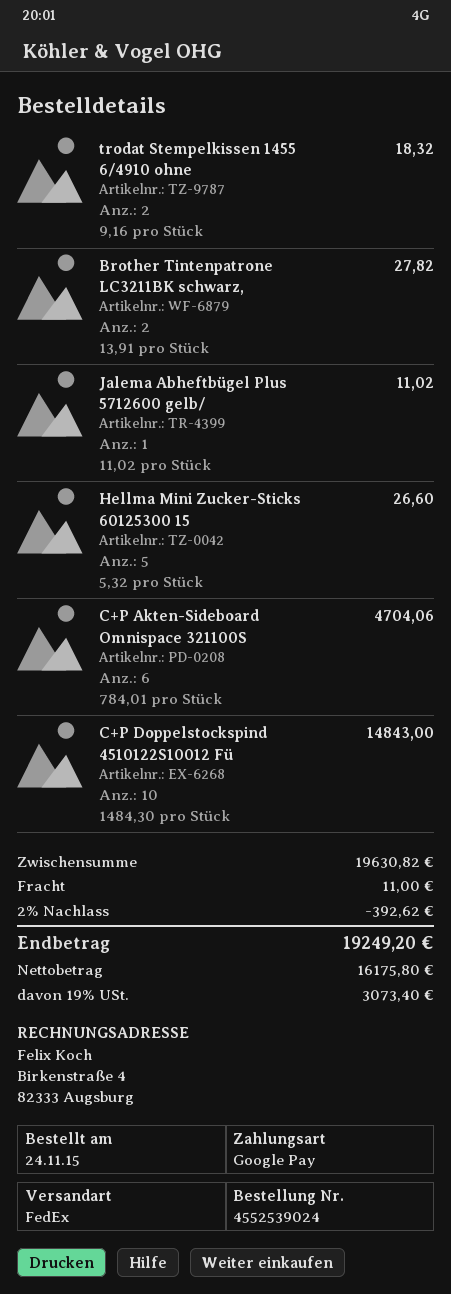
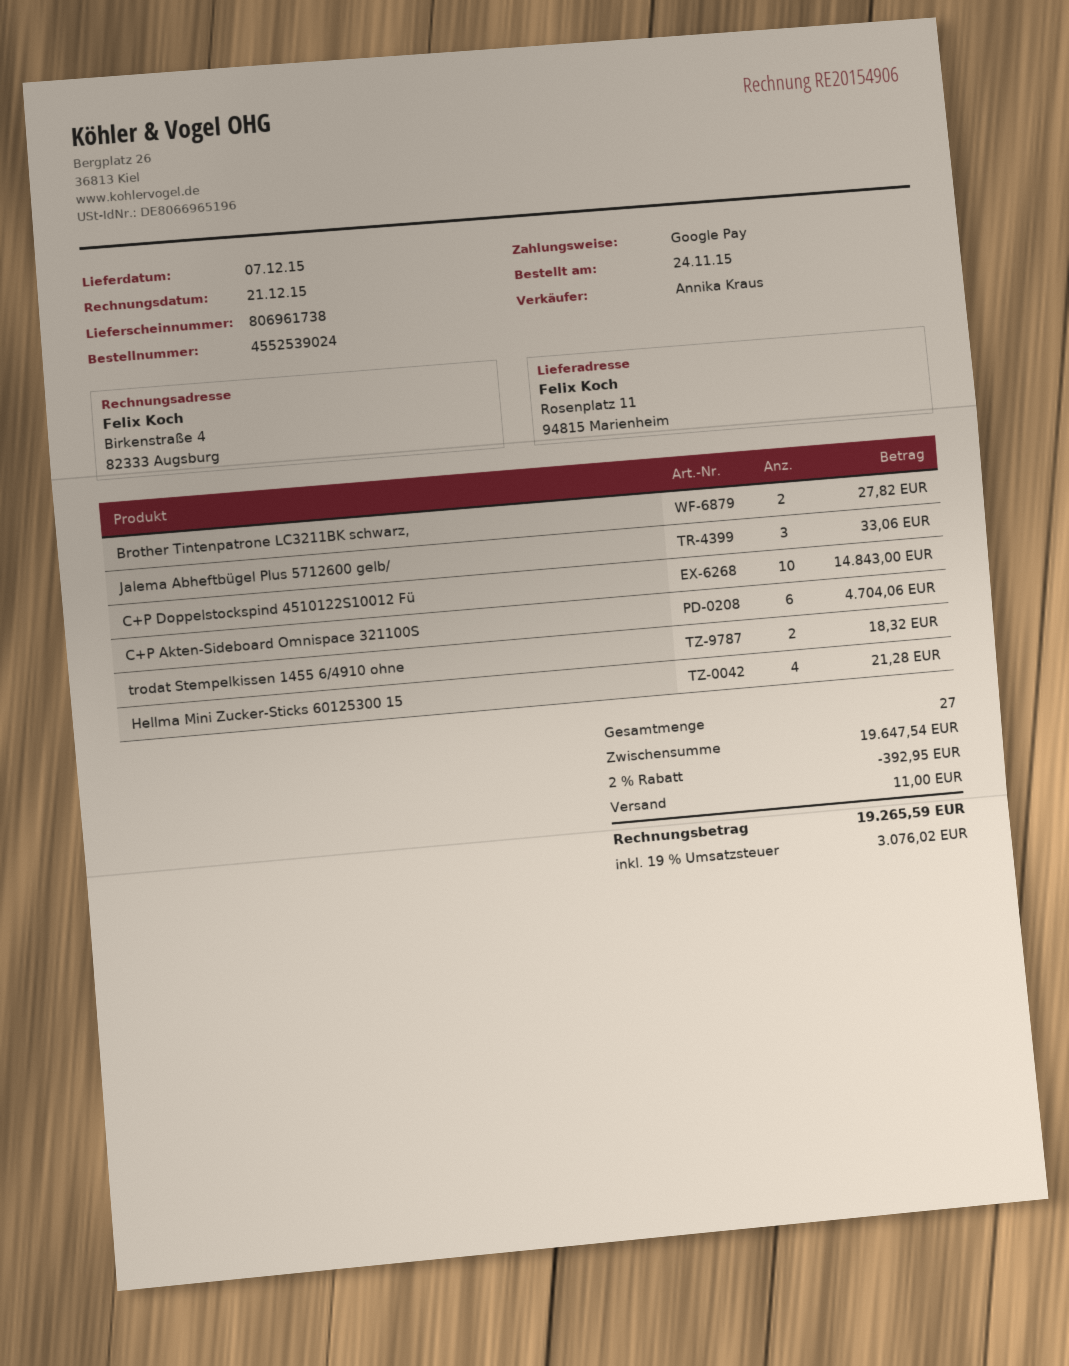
Jalema Abheftbügel Plus 5712600 gelb/: 1 for 11.02 -> 3 for 33.06
Hellma Mini Zucker-Sticks 60125300 15: 5 for 26.60 -> 4 for 21.28
subtotal: 19630.82 -> 19647.54
discount: 2% = 392.62 -> 2% = 392.95
tax: 19% = 3073.40 -> 19% = 3076.02
total: 19249.20 -> 19265.59

